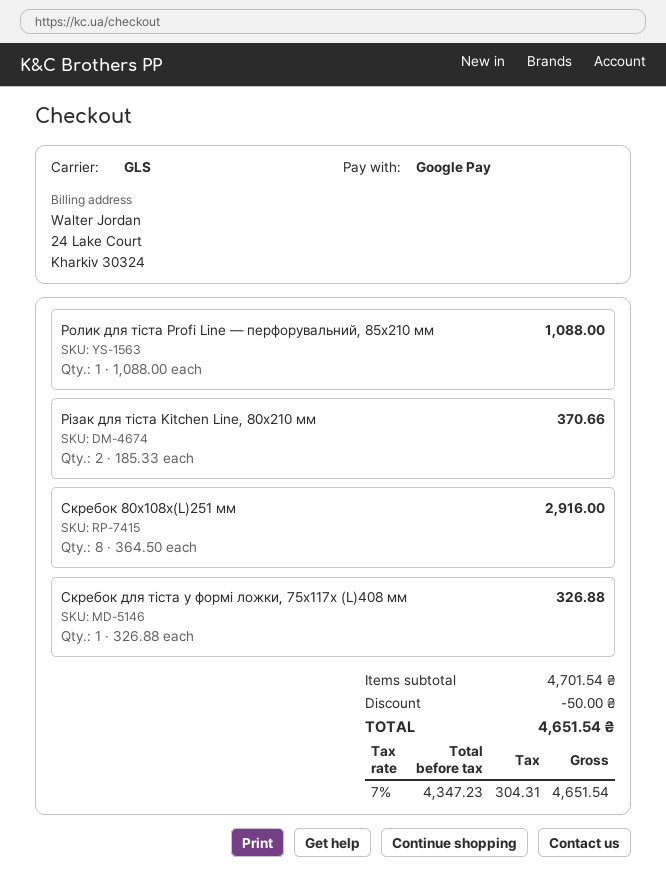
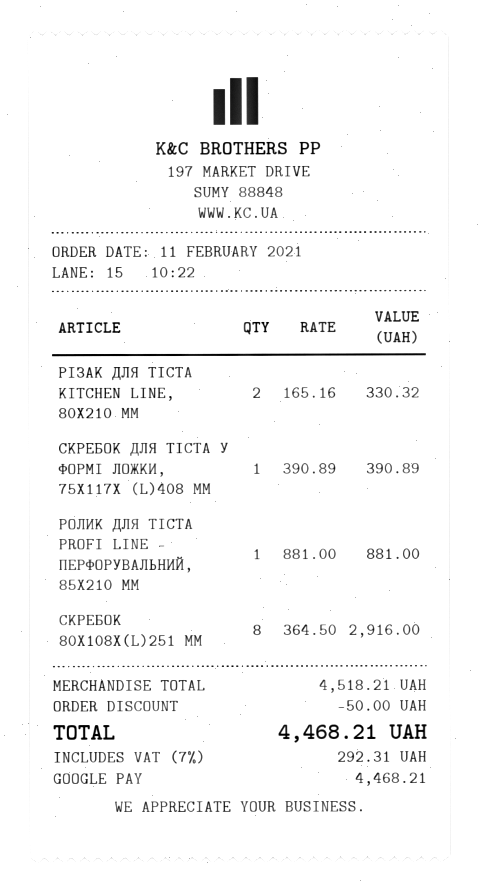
Ролик для тіста Profi Line — перфорувальний, 85х210 мм: 1 x 1088.00 = 1088.00 -> 1 x 881.00 = 881.00
Різак для тіста Kitchen Line, 80х210 мм: 2 x 185.33 = 370.66 -> 2 x 165.16 = 330.32
Скребок для тіста у формі ложки, 75x117x (L)408 мм: 1 x 326.88 = 326.88 -> 1 x 390.89 = 390.89
subtotal: 4701.54 -> 4518.21
tax: 7% = 304.31 -> 7% = 292.31
total: 4651.54 -> 4468.21

